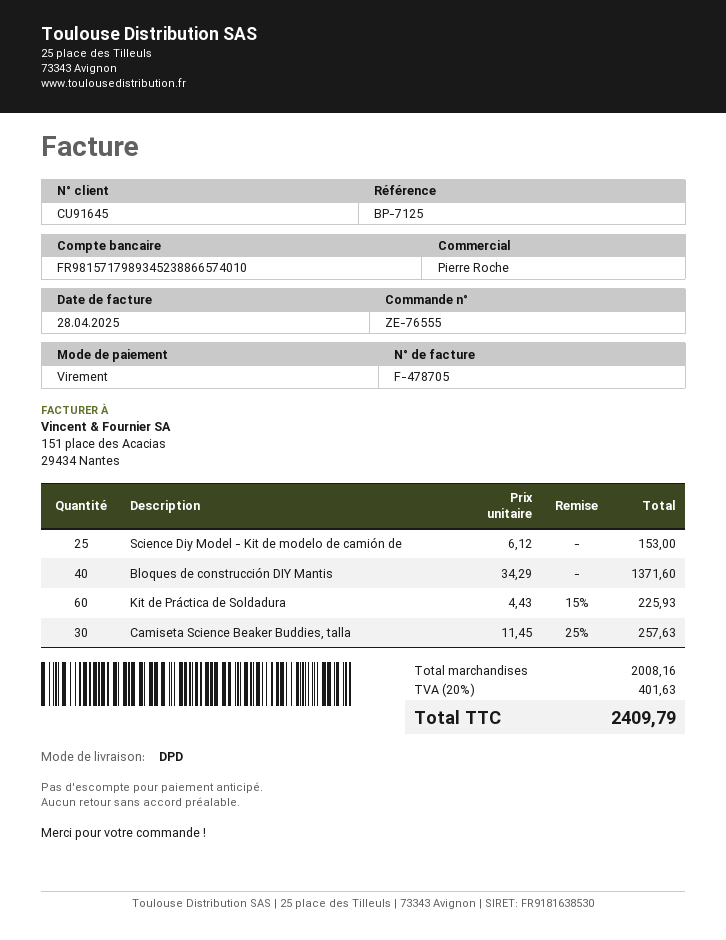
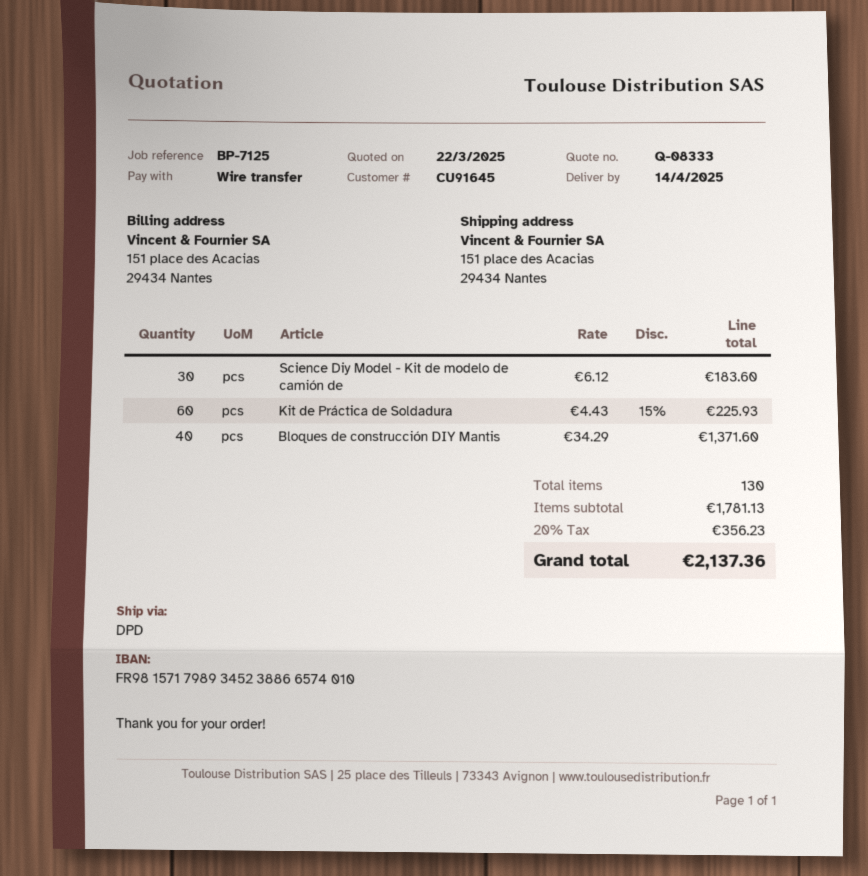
Science Diy Model - Kit de modelo de camión de: 25 x 6.12 = 153.00 -> 30 x 6.12 = 183.60
Camiseta Science Beaker Buddies, talla: 30 x 11.45 - 25% = 257.63 -> none
subtotal: 2008.16 -> 1781.13
tax: 20% = 401.63 -> 20% = 356.23
total: 2409.79 -> 2137.36

